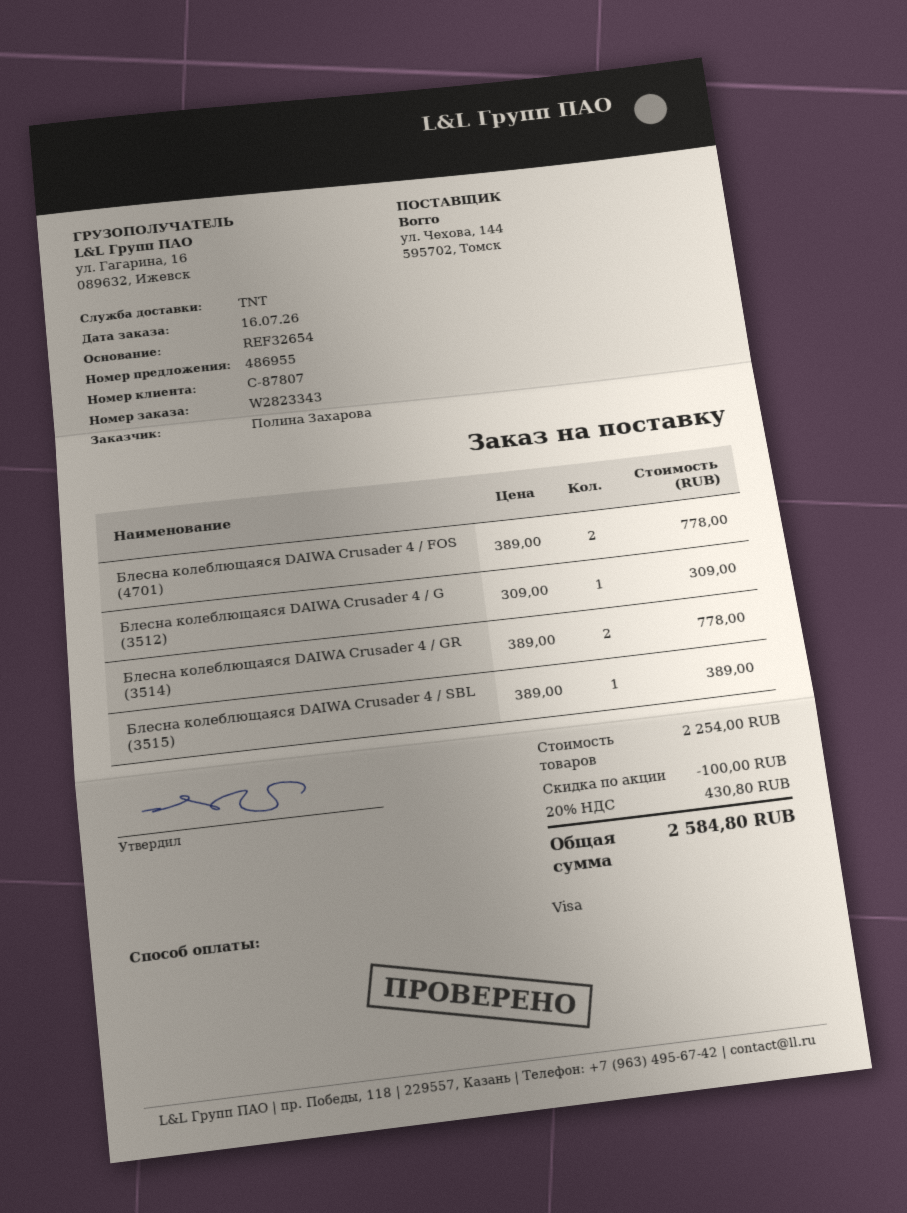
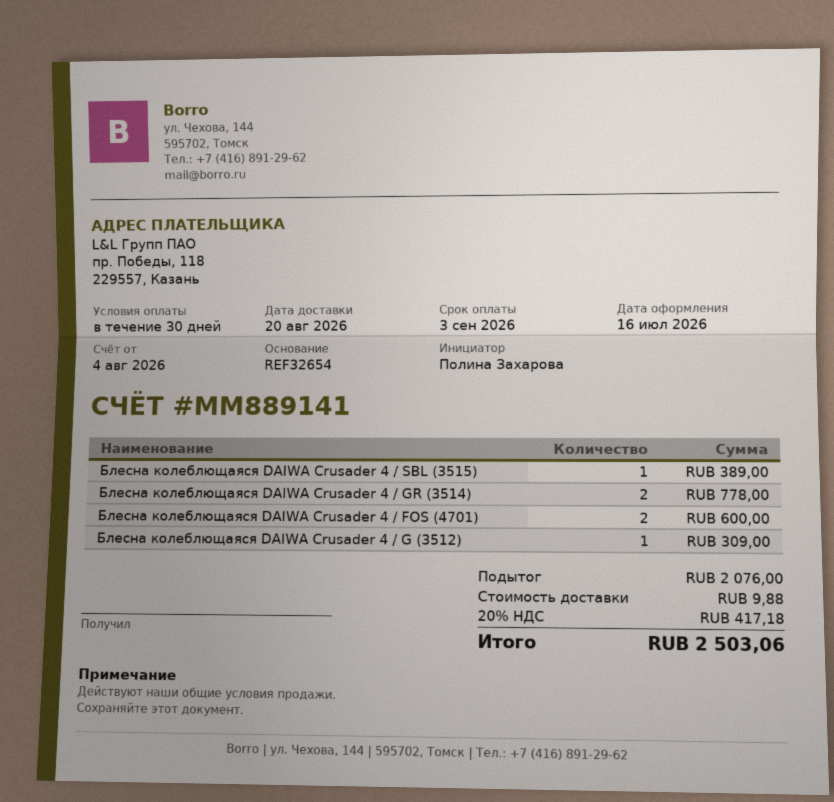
Блесна колеблющаяся DAIWA Crusader 4 / FOS (4701): 2 for 778.00 -> 2 for 600.00
subtotal: 2254.00 -> 2076.00
discount: 100.00 -> none
shipping: none -> 9.88
tax: 20% = 430.80 -> 20% = 417.18
total: 2584.80 -> 2503.06

